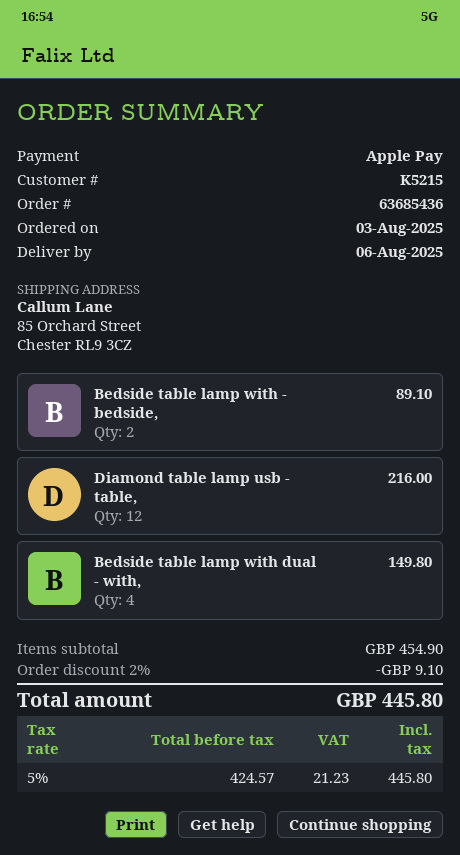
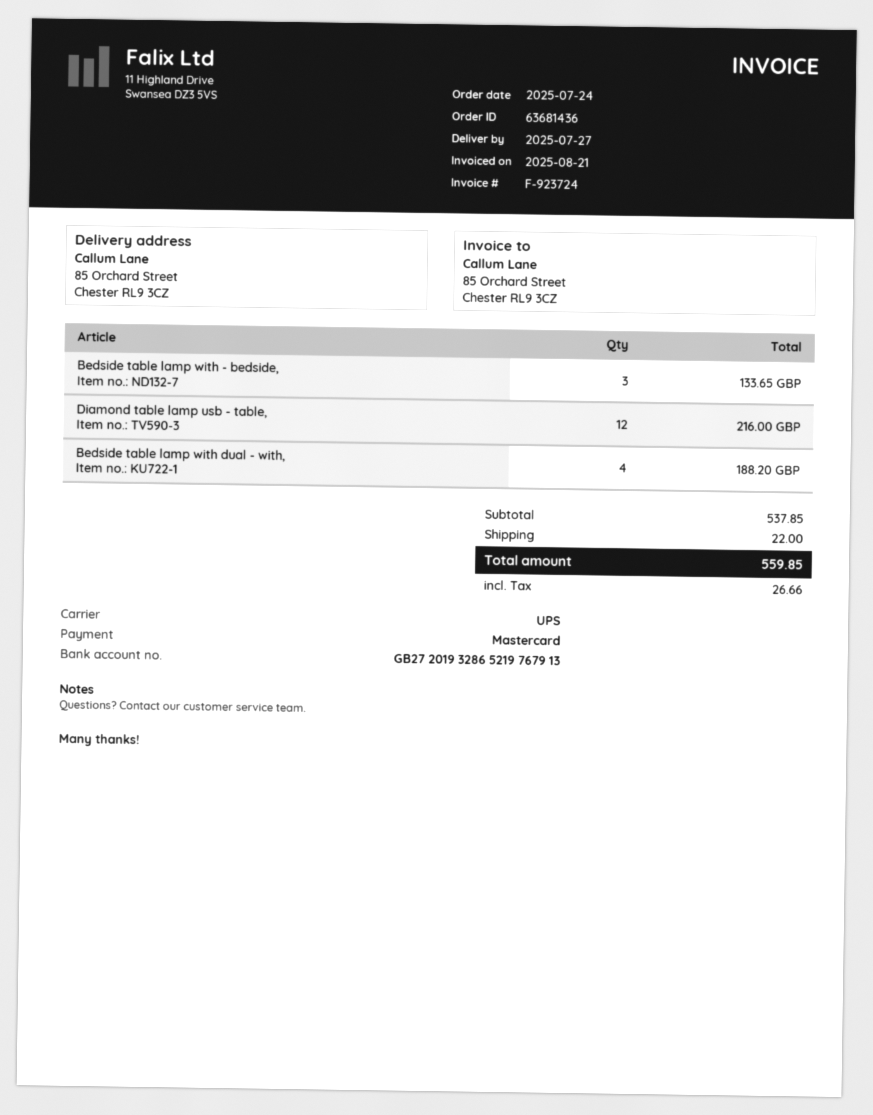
order number: 63685436 -> 63681436
order date: 2025-08-03 -> 2025-07-24
delivery date: 2025-08-06 -> 2025-07-27
payment method: Apple Pay -> Mastercard
Bedside table lamp with - bedside,: 2 for 89.10 -> 3 for 133.65
Bedside table lamp with dual - with,: 4 for 149.80 -> 4 for 188.20
subtotal: 454.90 -> 537.85
discount: 2% = 9.10 -> none
shipping: none -> 22.00
tax: 21.23 -> 26.66
total: 445.80 -> 559.85

